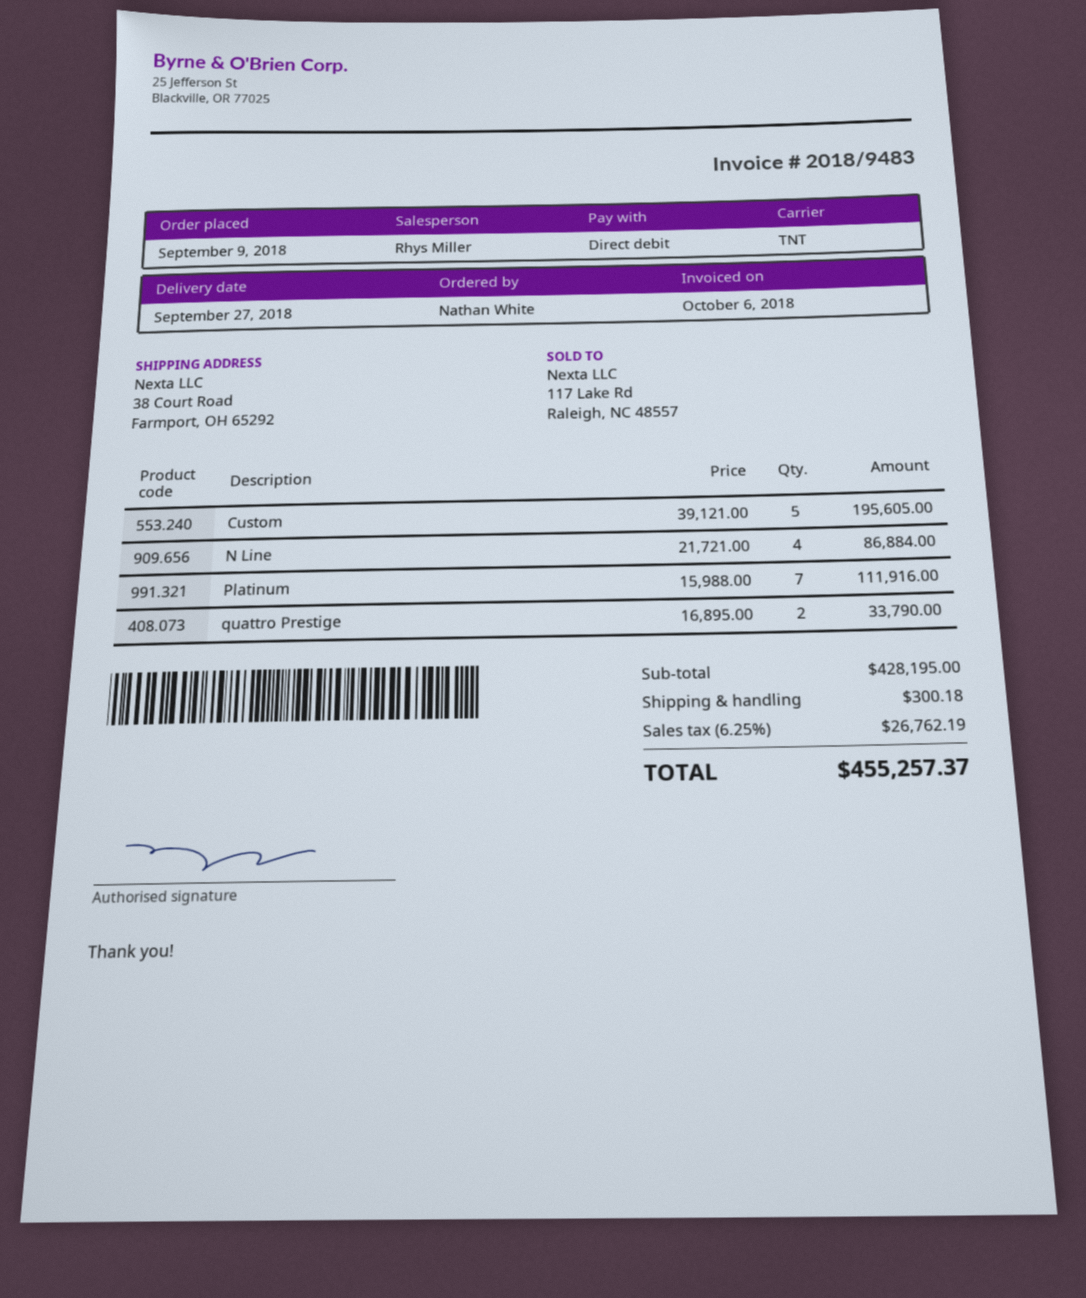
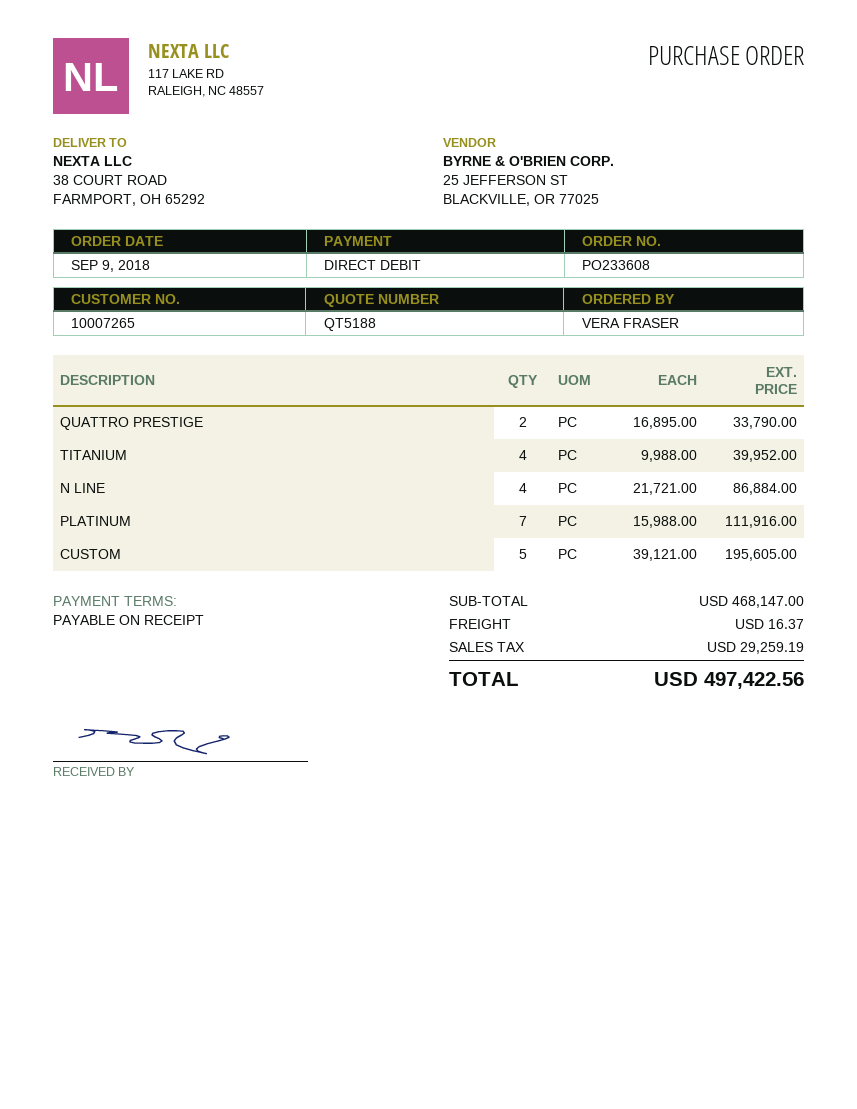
ordered by: Nathan White -> VERA FRASER
TITANIUM: none -> 4 x 9988.00 = 39952.00
subtotal: 428195.00 -> 468147.00
shipping: 300.18 -> 16.37
tax: 26762.19 -> 29259.19
total: 455257.37 -> 497422.56

